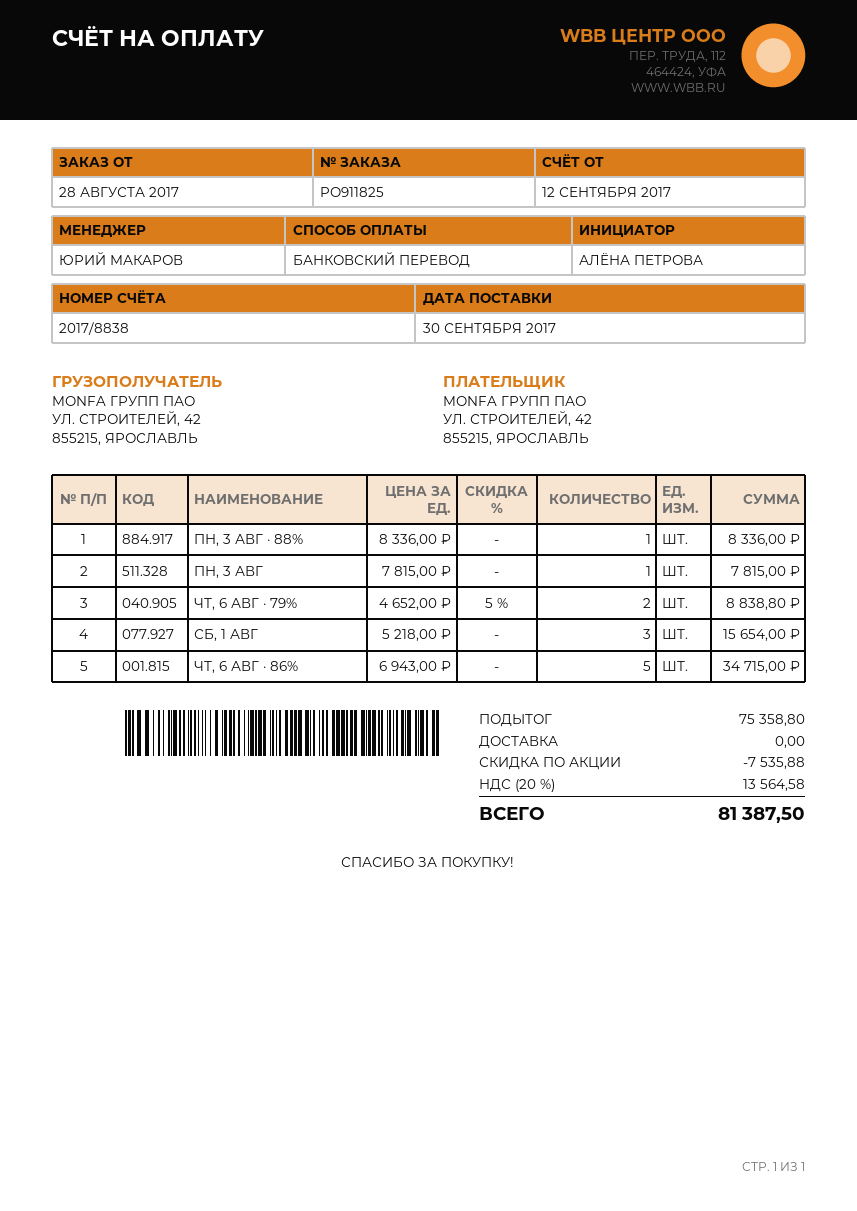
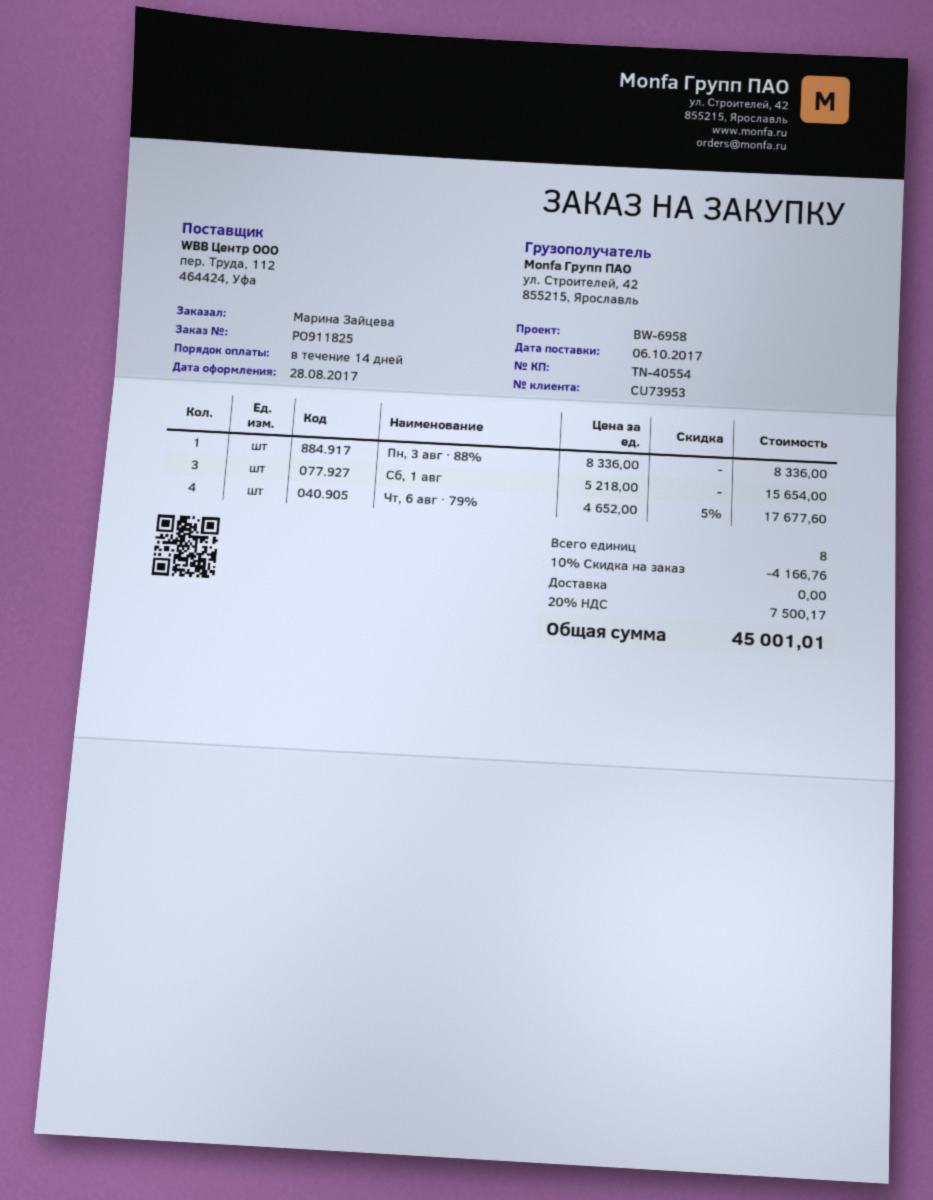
delivery date: 2017-09-30 -> 2017-10-06
ordered by: АЛЁНА ПЕТРОВА -> Марина Зайцева
ПН, 3 АВГ: 1 x 7815.00 = 7815.00 -> none
ЧТ, 6 АВГ · 79%: 2 x 4652.00 - 5% = 8838.80 -> 4 x 4652.00 - 5% = 17677.60
ЧТ, 6 АВГ · 86%: 5 x 6943.00 = 34715.00 -> none
discount: 7535.88 -> 4166.76
tax: 20% = 13564.58 -> 20% = 7500.17
total: 81387.50 -> 45001.01

